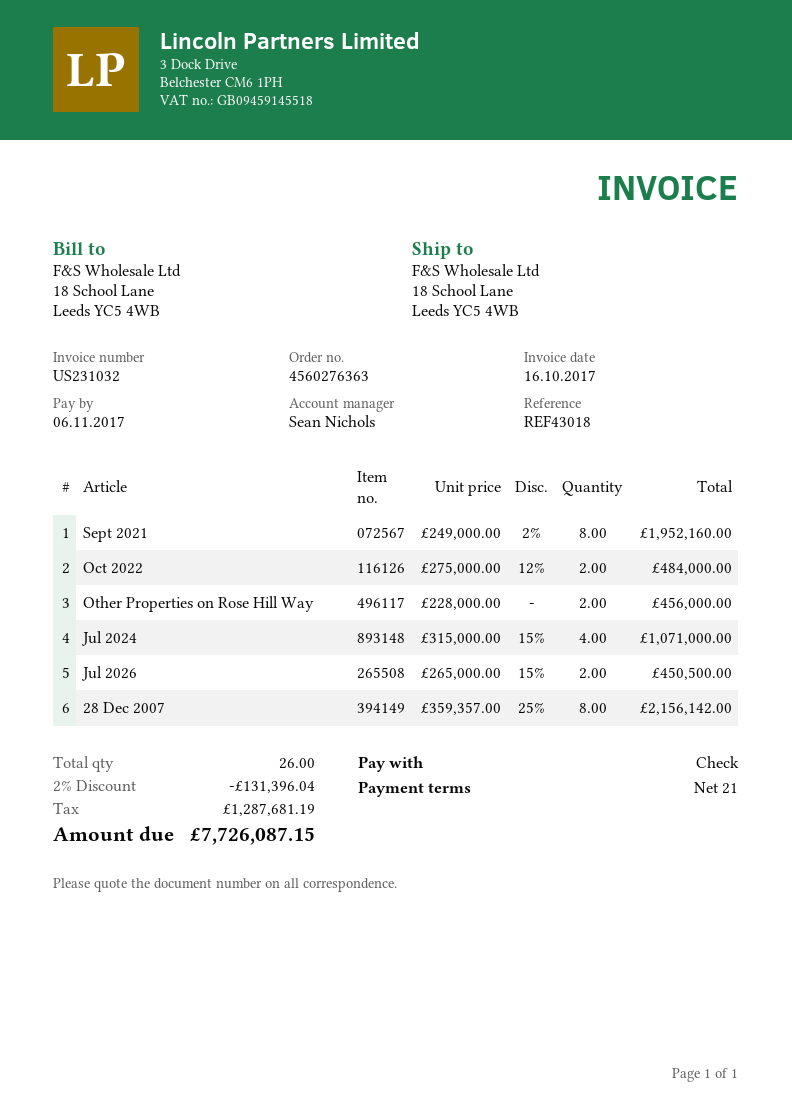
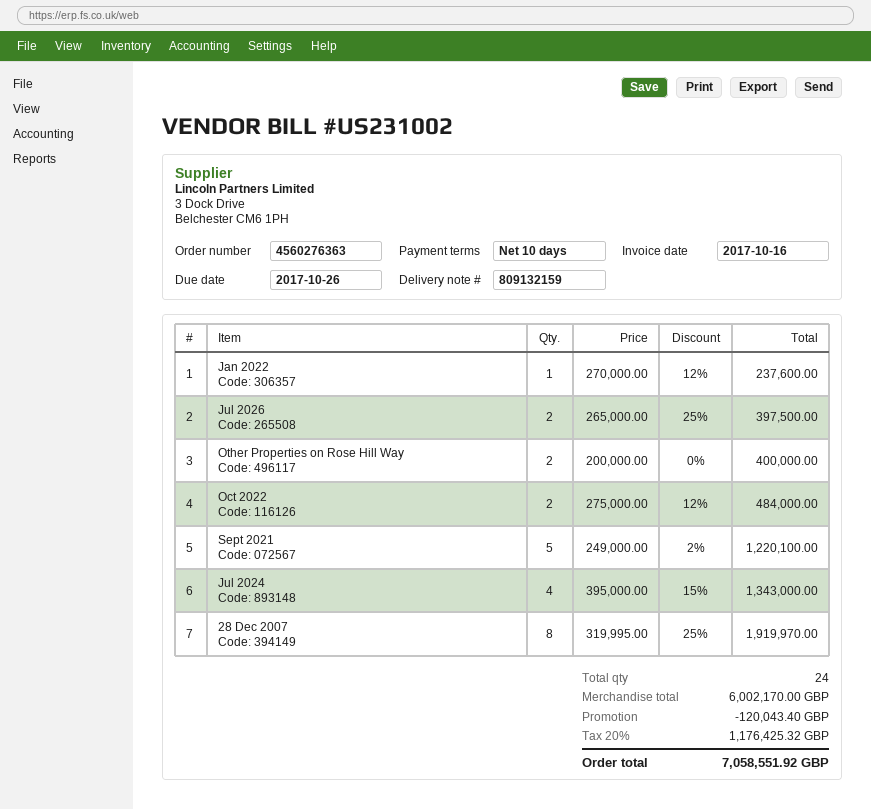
invoice number: US231032 -> US231002
payment terms: 21 days -> 10 days
due date: 2017-11-06 -> 2017-10-26
Sept 2021: 8 x 249000.00 - 2% = 1952160.00 -> 5 x 249000.00 - 2% = 1220100.00
Other Properties on Rose Hill Way: 2 x 228000.00 = 456000.00 -> 2 x 200000.00 = 400000.00
Jul 2024: 4 x 315000.00 - 15% = 1071000.00 -> 4 x 395000.00 - 15% = 1343000.00
Jul 2026: 2 x 265000.00 - 15% = 450500.00 -> 2 x 265000.00 - 25% = 397500.00
28 Dec 2007: 8 x 359357.00 - 25% = 2156142.00 -> 8 x 319995.00 - 25% = 1919970.00
Jan 2022: none -> 1 x 270000.00 - 12% = 237600.00
total quantity: 26 -> 24
discount: 131396.04 -> 120043.40
tax: 1287681.19 -> 1176425.32
total: 7726087.15 -> 7058551.92

